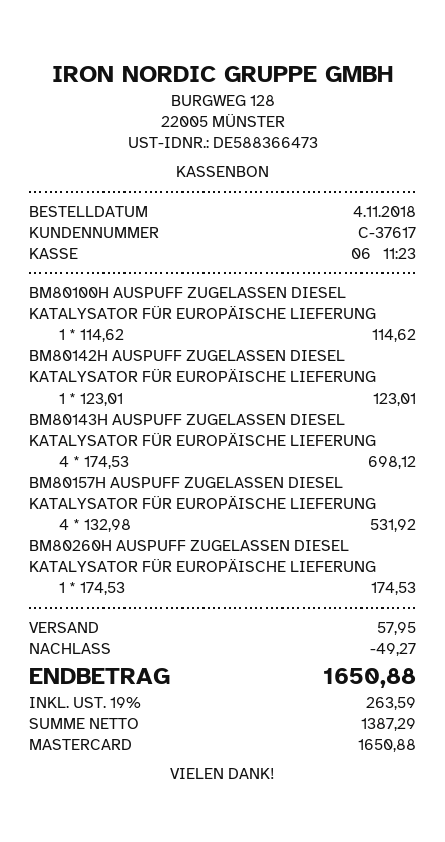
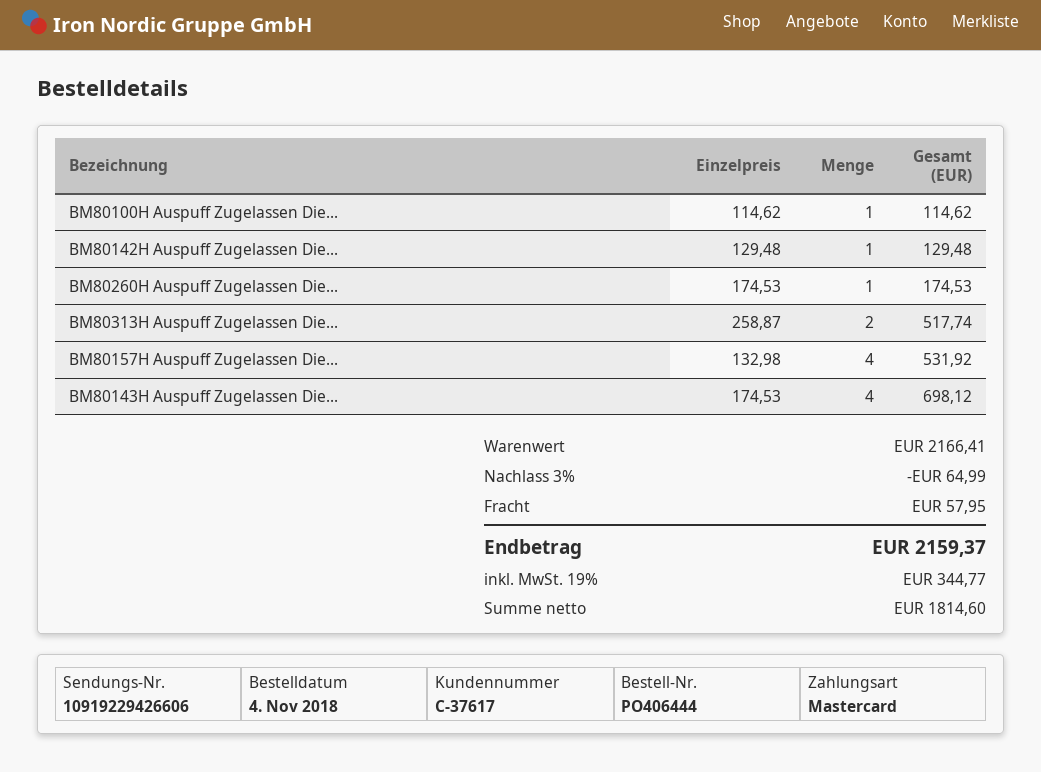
BM80142H AUSPUFF ZUGELASSEN DIESEL KATALYSATOR FÜR EUROPÄISCHE LIEFERUNG: 1 x 123.01 = 123.01 -> 1 x 129.48 = 129.48
BM80313H Auspuff Zugelassen Die...: none -> 2 x 258.87 = 517.74
discount: 49.27 -> 64.99
net: 1387.29 -> 1814.60
tax: 19% = 263.59 -> 19% = 344.77
total: 1650.88 -> 2159.37

